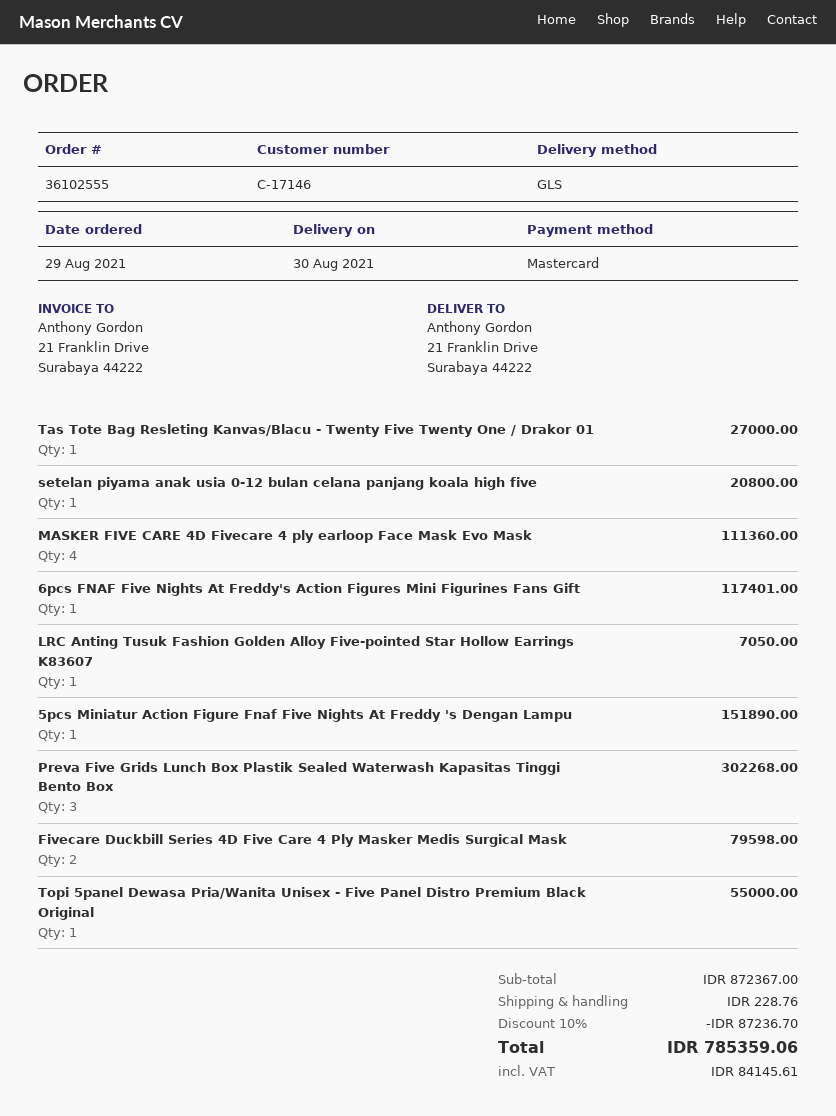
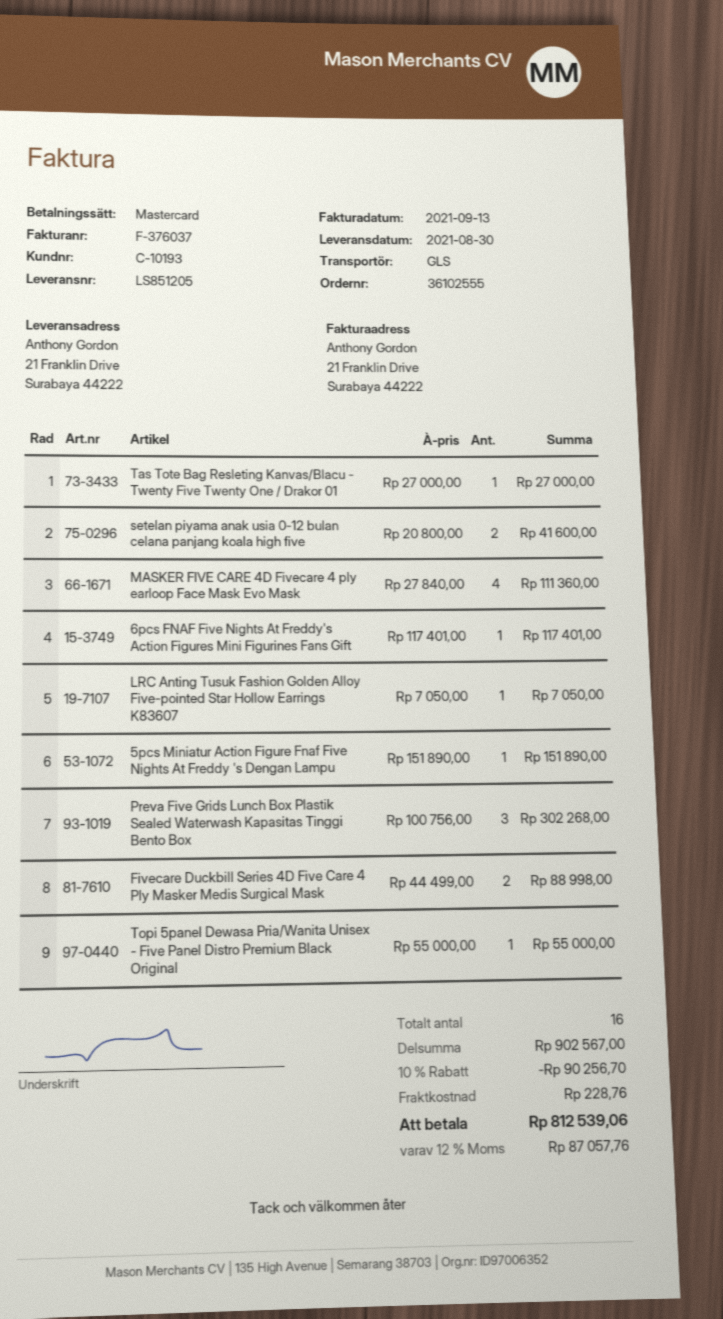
customer number: C-17146 -> C-10193
setelan piyama anak usia 0-12 bulan celana panjang koala high five: 1 for 20800.00 -> 2 for 41600.00
Fivecare Duckbill Series 4D Five Care 4 Ply Masker Medis Surgical Mask: 2 for 79598.00 -> 2 for 88998.00
subtotal: 872367.00 -> 902567.00
discount: 10% = 87236.70 -> 10% = 90256.70
tax: 84145.61 -> 87057.76
total: 785359.06 -> 812539.06

